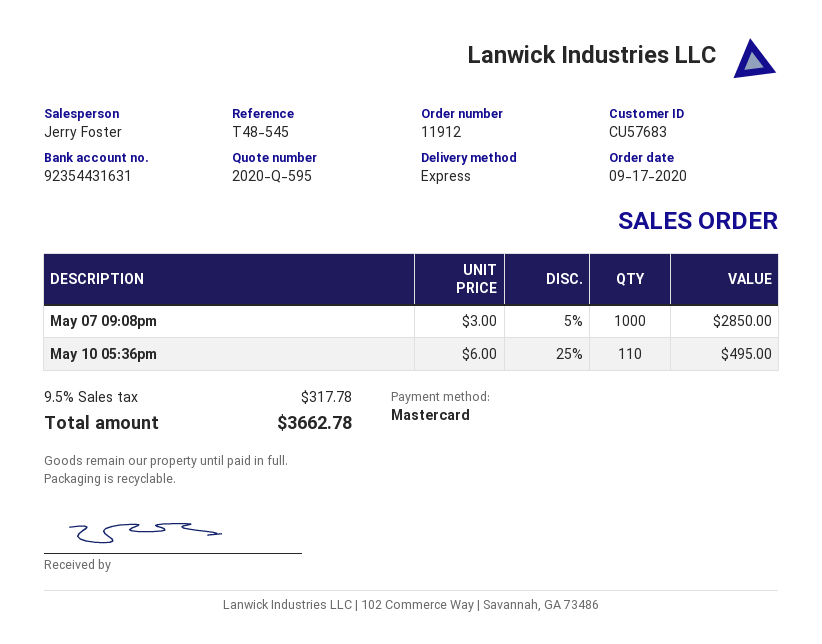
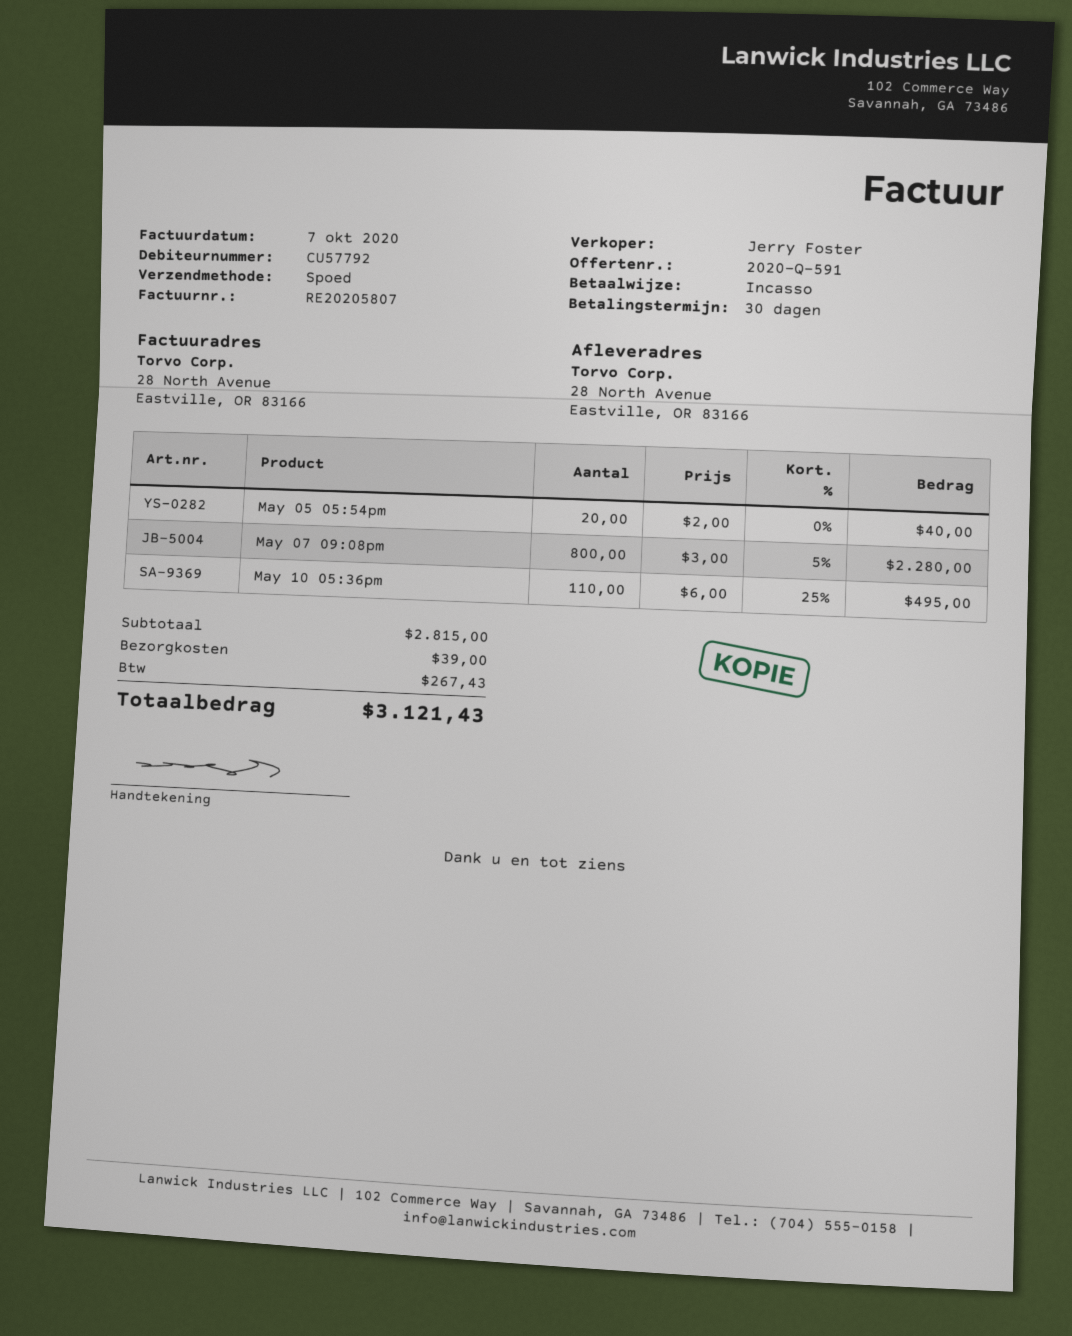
quote number: 2020-Q-595 -> 2020-Q-591
customer number: CU57683 -> CU57792
payment method: Mastercard -> direct debit
May 07 09:08pm: 1000 x 3.00 - 5% = 2850.00 -> 800 x 3.00 - 5% = 2280.00
May 05 05:54pm: none -> 20 x 2.00 = 40.00
shipping: none -> 39.00
tax: 317.78 -> 267.43
total: 3662.78 -> 3121.43

